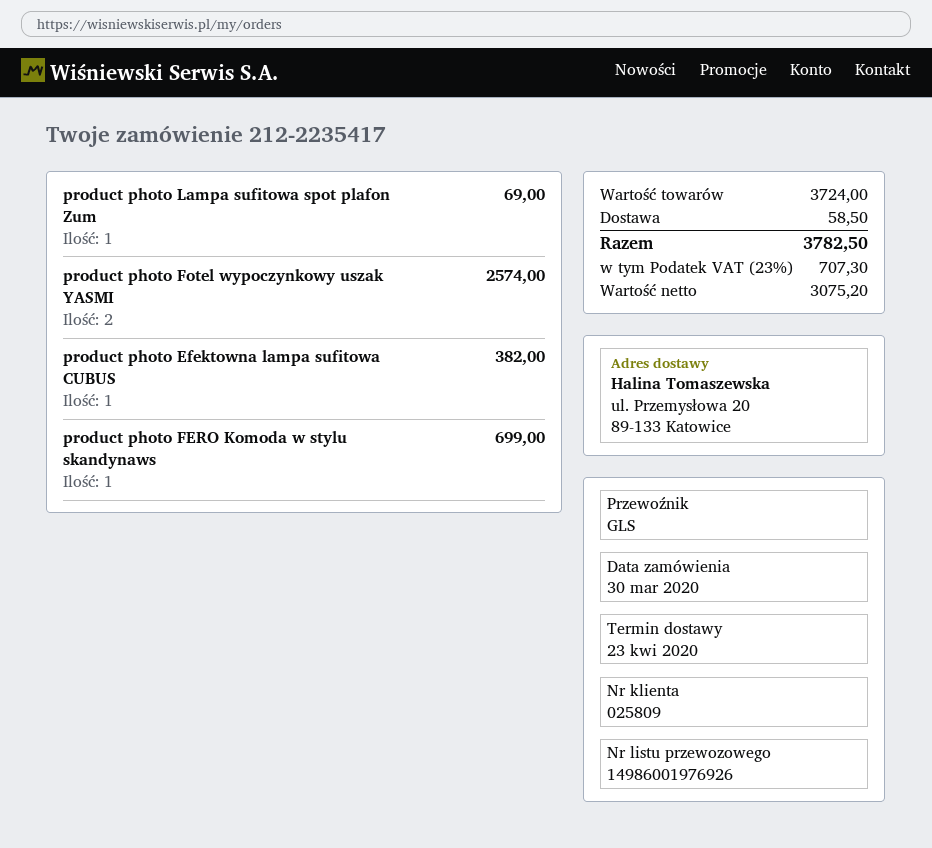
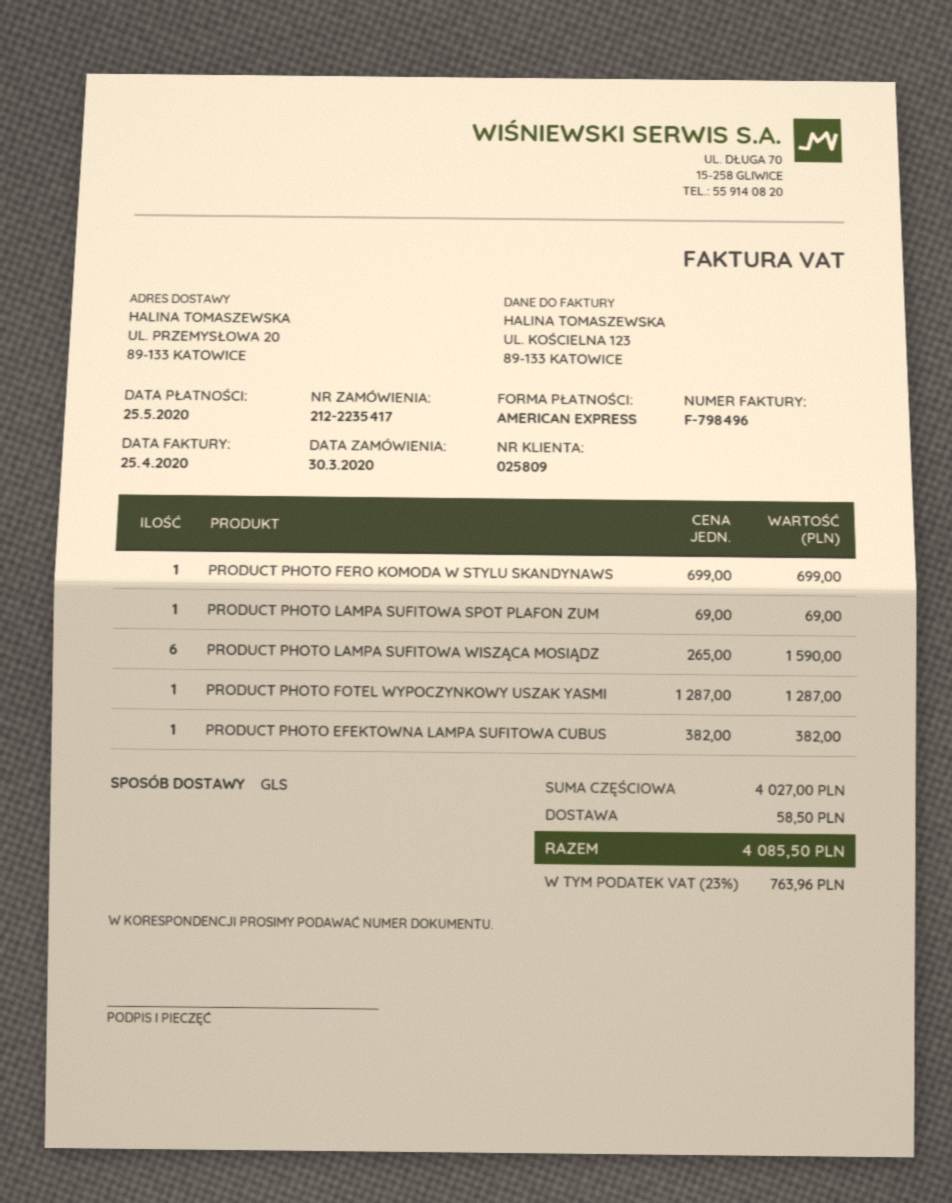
product photo Fotel wypoczynkowy uszak YASMI: 2 for 2574.00 -> 1 for 1287.00
PRODUCT PHOTO LAMPA SUFITOWA WISZĄCA MOSIĄDZ: none -> 6 for 1590.00
subtotal: 3724.00 -> 4027.00
tax: 23% = 707.30 -> 23% = 763.96
total: 3782.50 -> 4085.50

